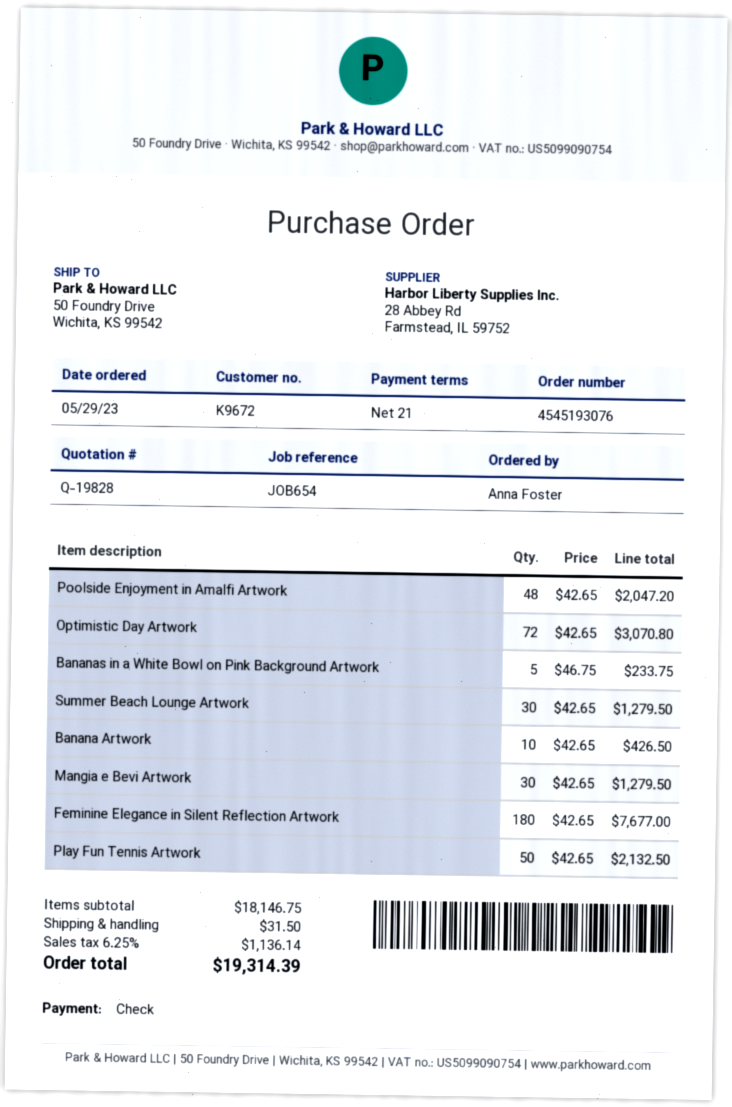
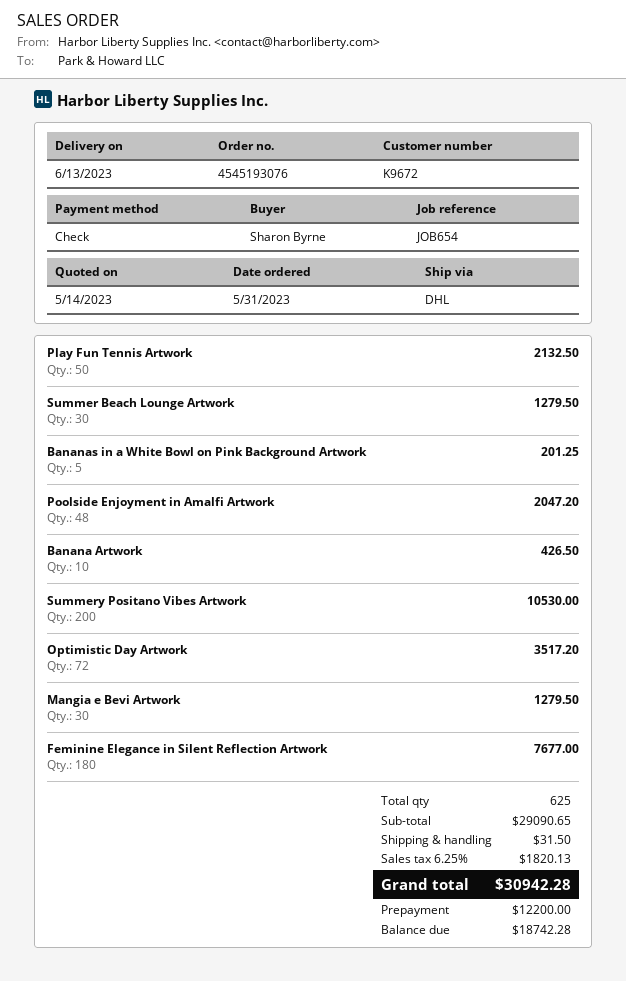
order date: 2023-05-29 -> 2023-05-31
ordered by: Anna Foster -> Sharon Byrne
Optimistic Day Artwork: 72 for 3070.80 -> 72 for 3517.20
Bananas in a White Bowl on Pink Background Artwork: 5 for 233.75 -> 5 for 201.25
Summery Positano Vibes Artwork: none -> 200 for 10530.00
subtotal: 18146.75 -> 29090.65
tax: 6.25% = 1136.14 -> 6.25% = 1820.13
total: 19314.39 -> 30942.28

